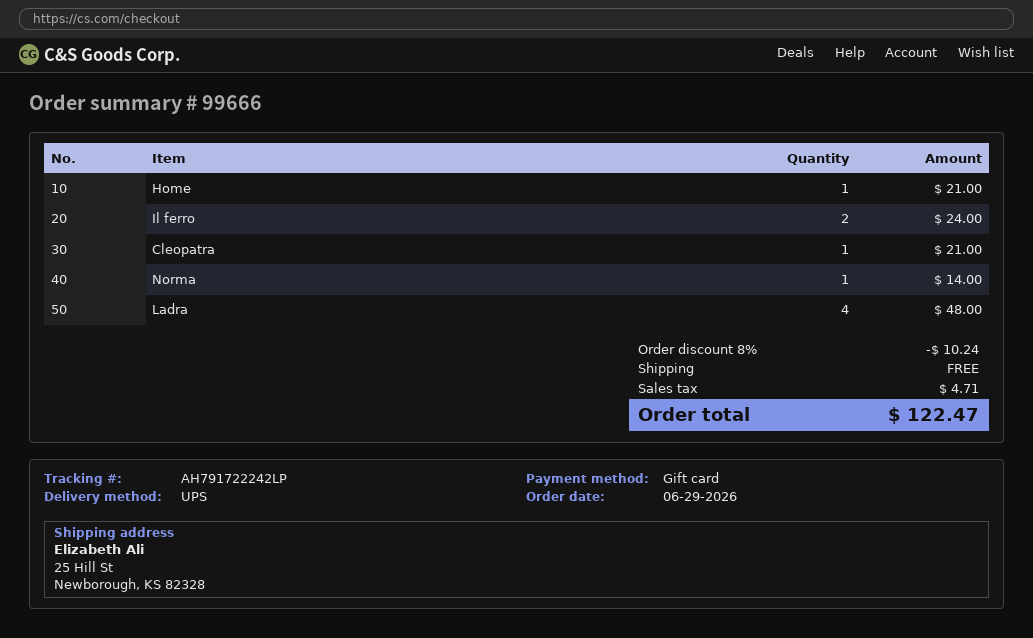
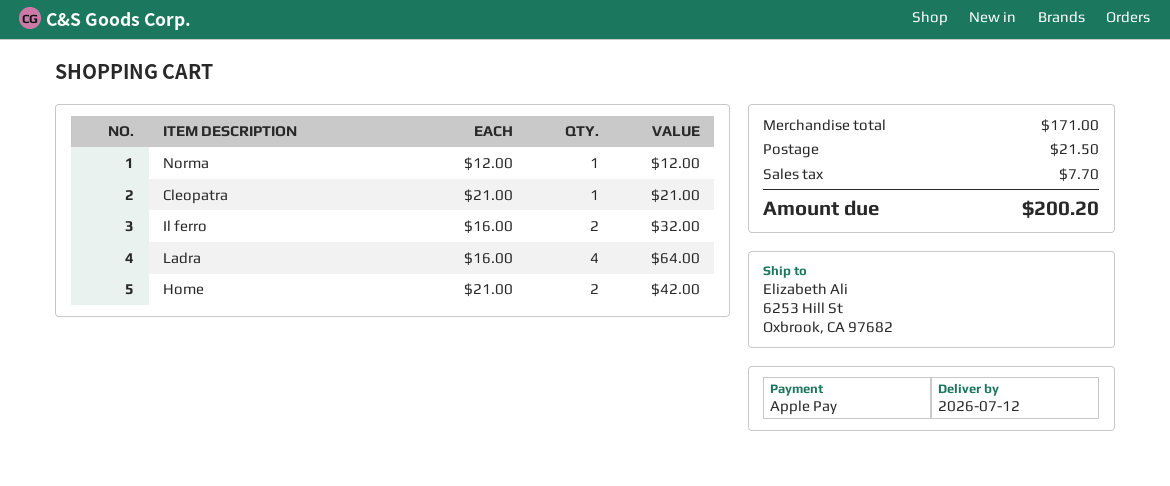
payment method: gift card -> Apple Pay
ship to: 25 Hill St, Newborough, KS 82328 -> 6253 Hill St, Oxbrook, CA 97682
Home: 1 for 21.00 -> 2 for 42.00
Il ferro: 2 for 24.00 -> 2 for 32.00
Norma: 1 for 14.00 -> 1 for 12.00
Ladra: 4 for 48.00 -> 4 for 64.00
discount: 8% = 10.24 -> none
shipping: 0.00 -> 21.50
tax: 4.71 -> 7.70
total: 122.47 -> 200.20

